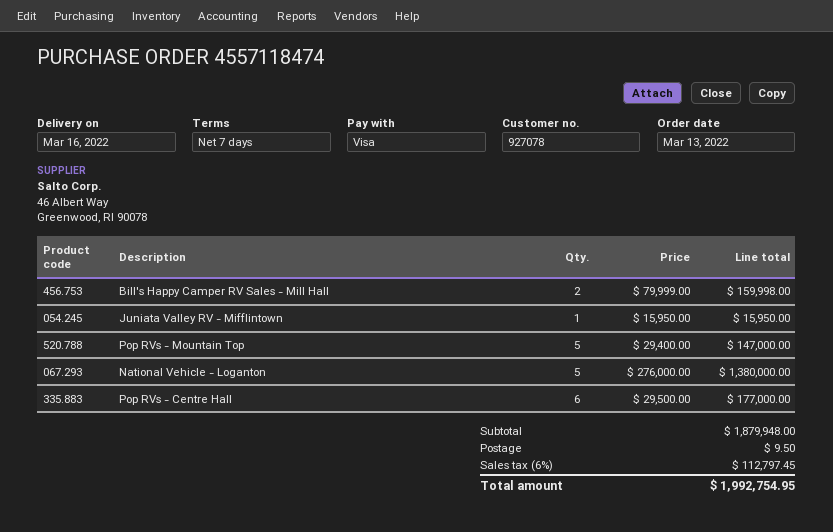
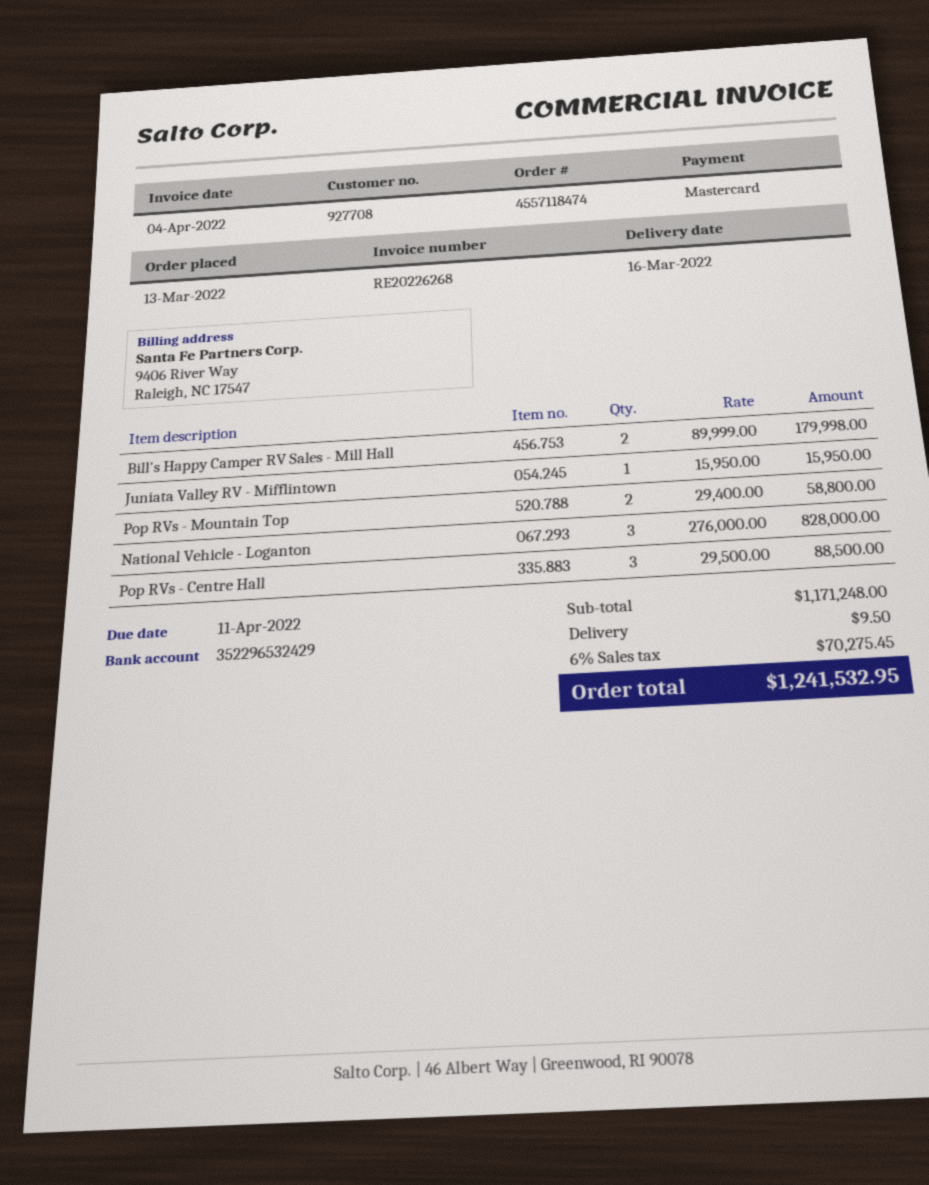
customer number: 927078 -> 927708
payment method: Visa -> Mastercard
Bill's Happy Camper RV Sales - Mill Hall: 2 x 79999.00 = 159998.00 -> 2 x 89999.00 = 179998.00
Pop RVs - Mountain Top: 5 x 29400.00 = 147000.00 -> 2 x 29400.00 = 58800.00
National Vehicle - Loganton: 5 x 276000.00 = 1380000.00 -> 3 x 276000.00 = 828000.00
Pop RVs - Centre Hall: 6 x 29500.00 = 177000.00 -> 3 x 29500.00 = 88500.00
subtotal: 1879948.00 -> 1171248.00
tax: 6% = 112797.45 -> 6% = 70275.45
total: 1992754.95 -> 1241532.95

